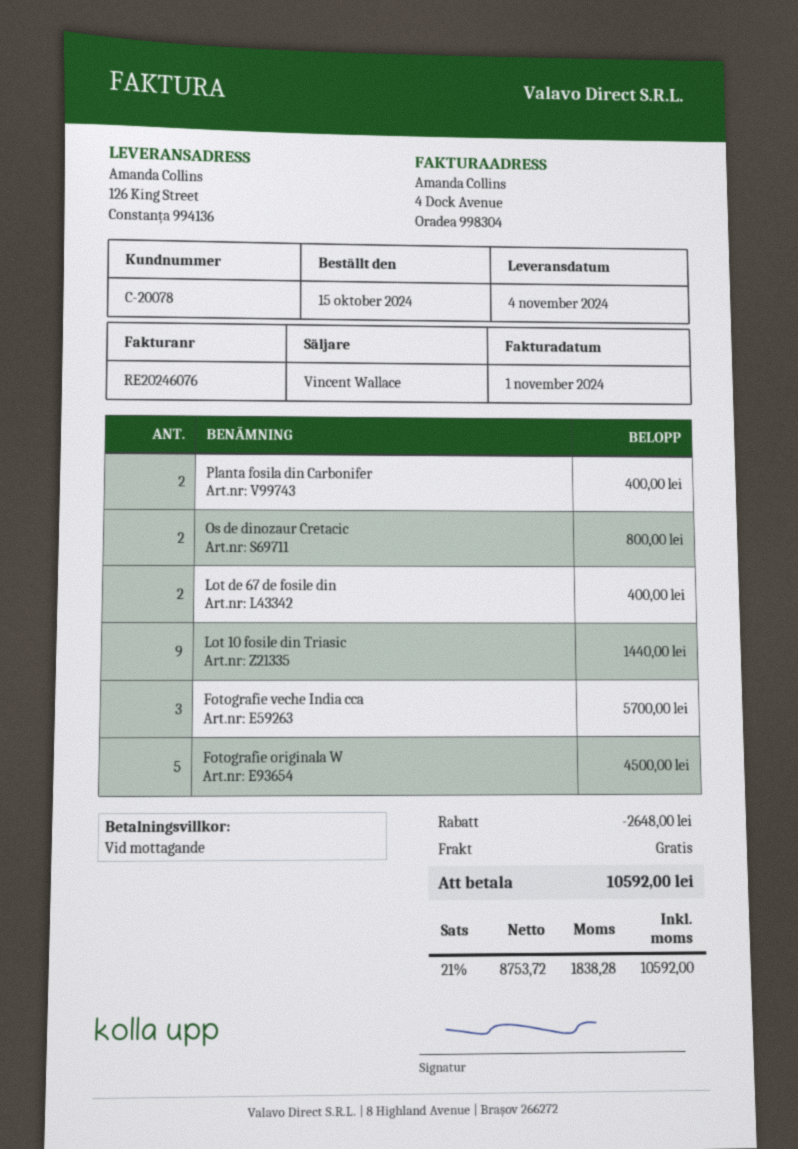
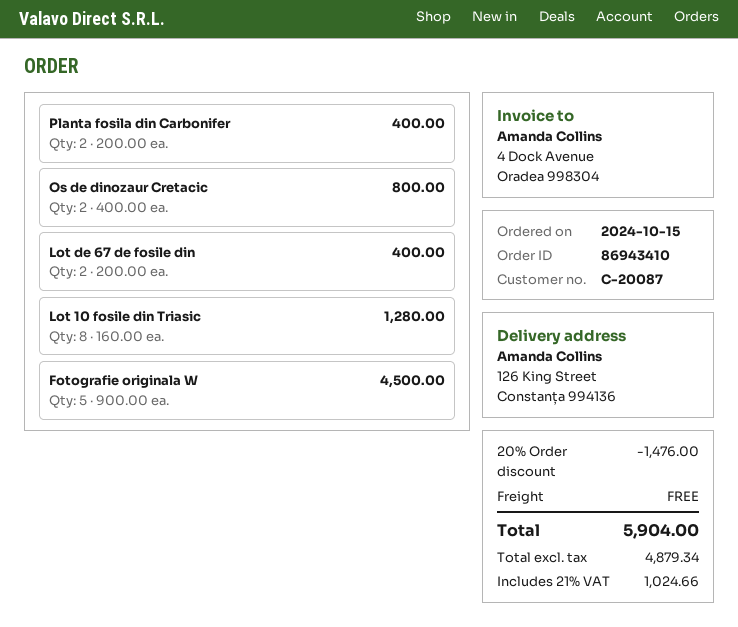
customer number: C-20078 -> C-20087
Lot 10 fosile din Triasic: 9 for 1440.00 -> 8 for 1280.00
Fotografie veche India cca: 3 for 5700.00 -> none
discount: 2648.00 -> 1476.00
net: 8753.72 -> 4879.34
tax: 21% = 1838.28 -> 21% = 1024.66
total: 10592.00 -> 5904.00

